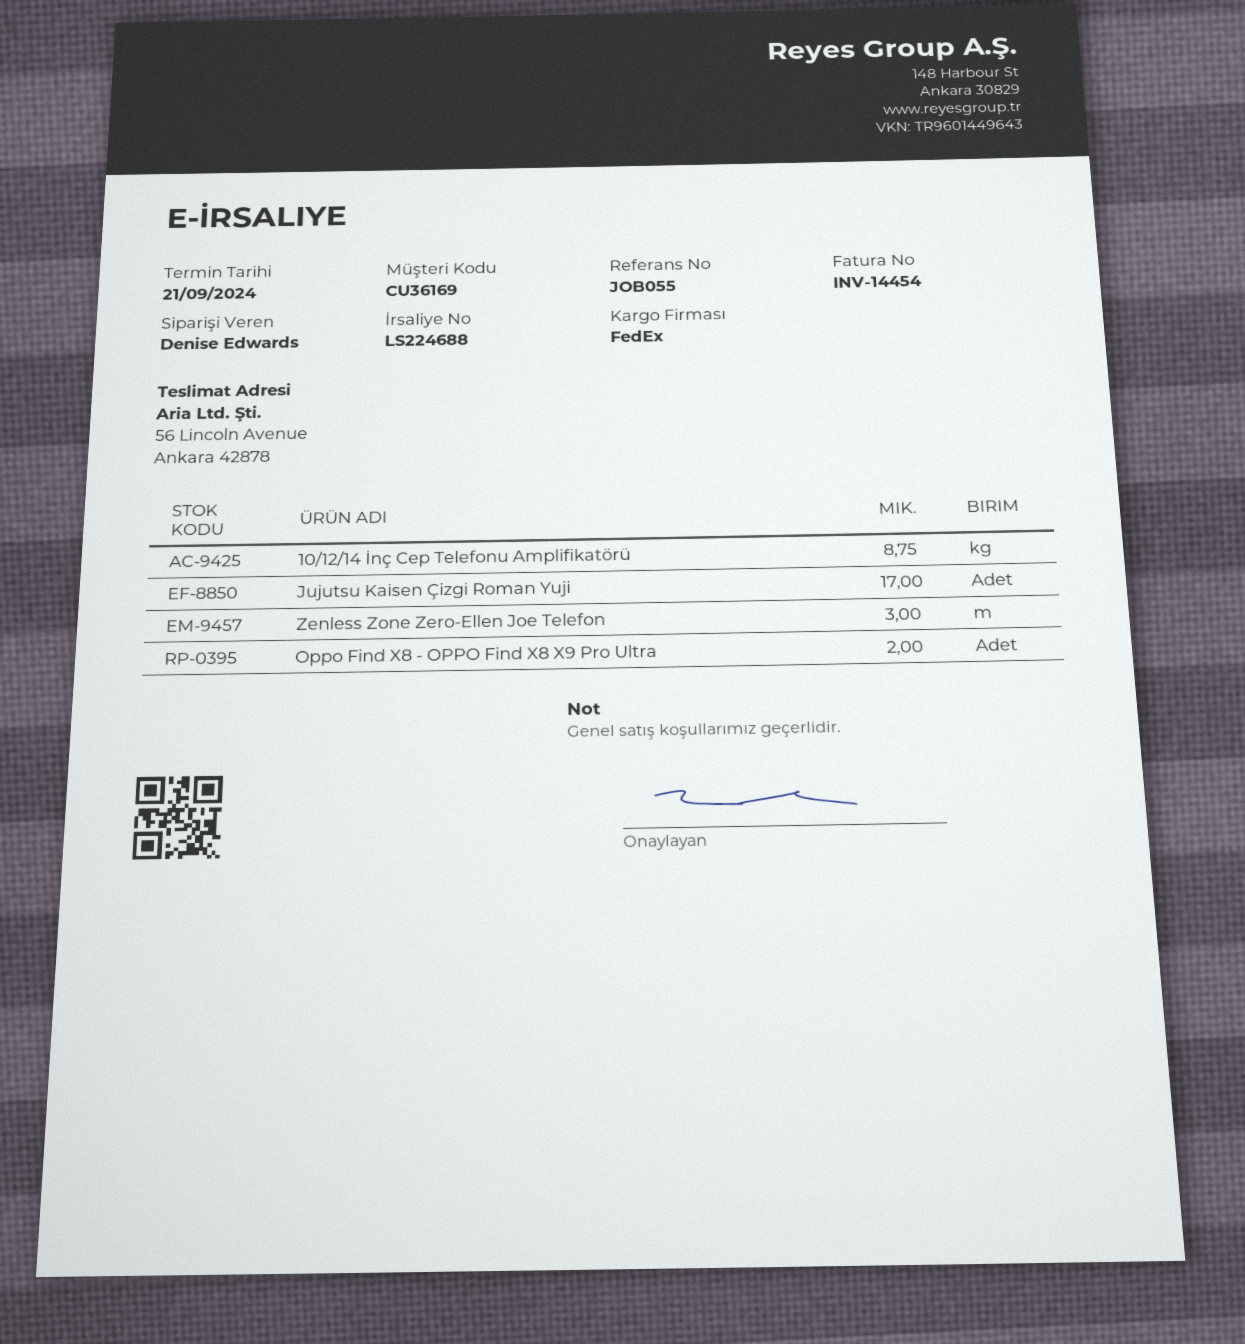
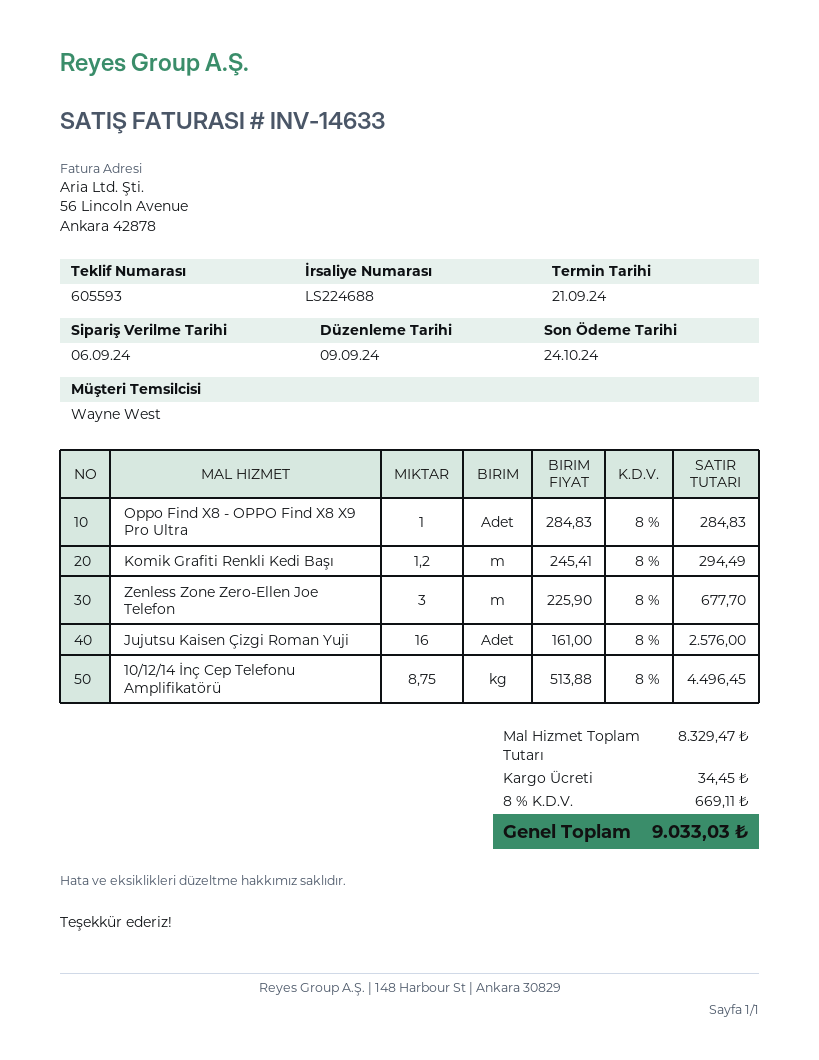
invoice number: INV-14454 -> INV-14633
Jujutsu Kaisen Çizgi Roman Yuji: 17 -> 16
Oppo Find X8 - OPPO Find X8 X9 Pro Ultra: 2 -> 1
Komik Grafiti Renkli Kedi Başı: none -> 1.2

